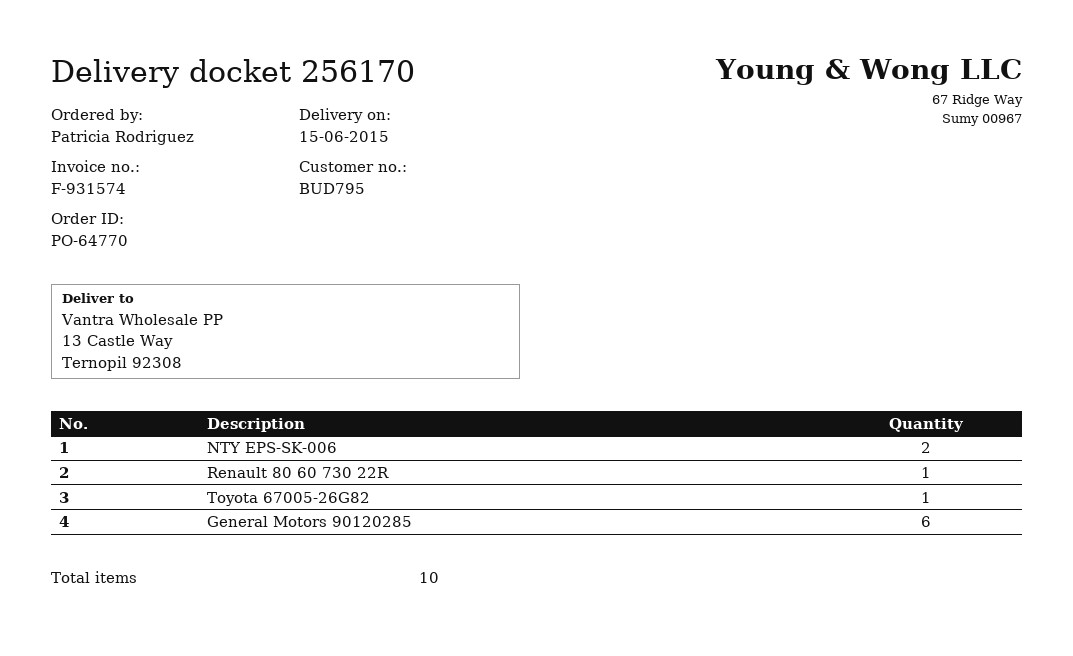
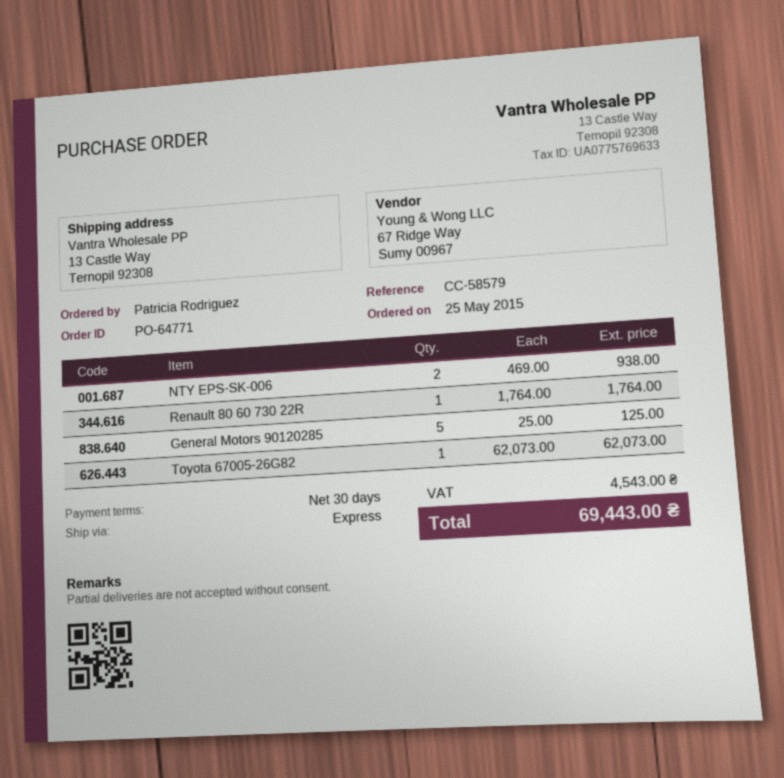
order number: PO-64770 -> PO-64771
General Motors 90120285: 6 -> 5

